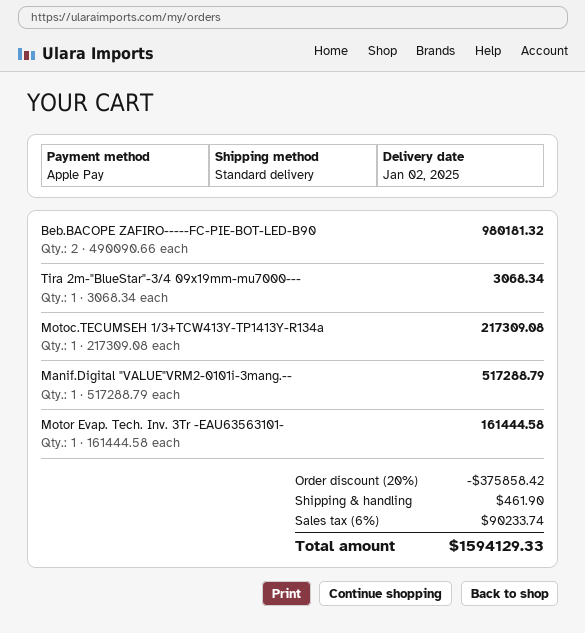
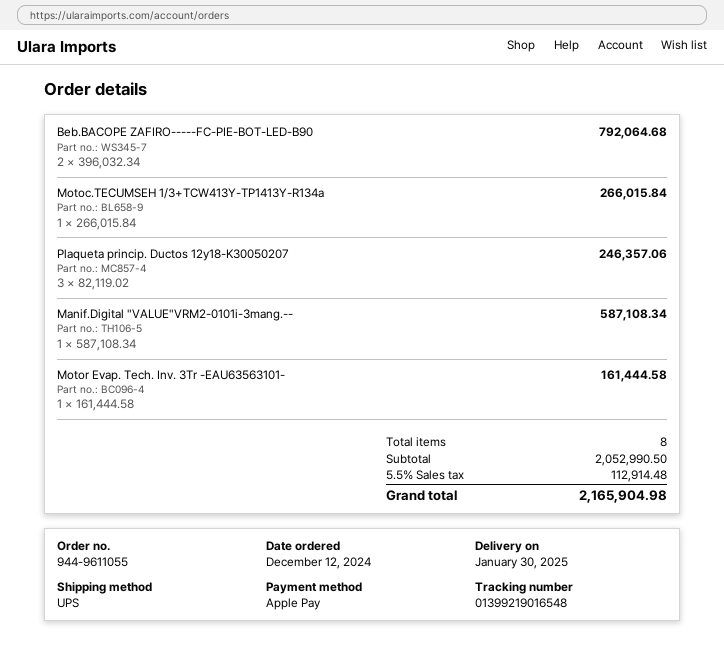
delivery date: 2025-01-02 -> 2025-01-30
shipping method: standard -> UPS
Beb.BACOPE ZAFIRO-----FC-PIE-BOT-LED-B90: 2 x 490090.66 = 980181.32 -> 2 x 396032.34 = 792064.68
Tira 2m-"BlueStar"-3/4 09x19mm-mu7000---: 1 x 3068.34 = 3068.34 -> none
Motoc.TECUMSEH 1/3+TCW413Y-TP1413Y-R134a: 1 x 217309.08 = 217309.08 -> 1 x 266015.84 = 266015.84
Manif.Digital "VALUE"VRM2-0101i-3mang.--: 1 x 517288.79 = 517288.79 -> 1 x 587108.34 = 587108.34
Plaqueta princip. Ductos 12y18-K30050207: none -> 3 x 82119.02 = 246357.06
discount: 20% = 375858.42 -> none
shipping: 461.90 -> none
tax: 6% = 90233.74 -> 5.5% = 112914.48
total: 1594129.33 -> 2165904.98

